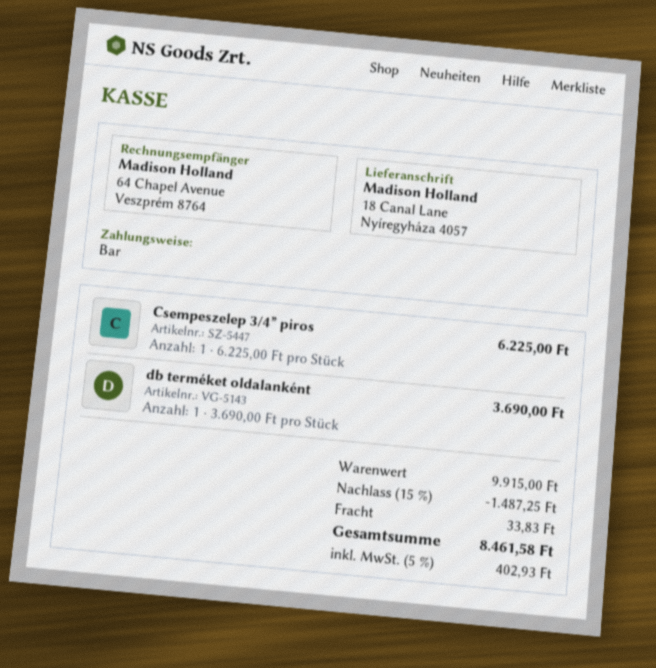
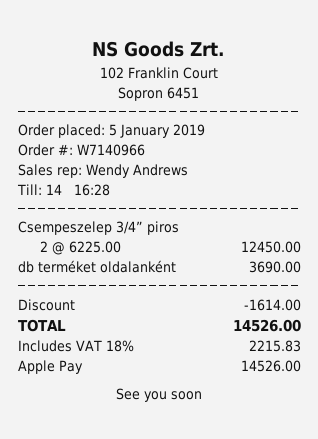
payment method: cash -> Apple Pay
Csempeszelep 3/4” piros: 1 x 6225.00 = 6225.00 -> 2 x 6225.00 = 12450.00
discount: 1487.25 -> 1614.00
shipping: 33.83 -> none
tax: 5% = 402.93 -> 18% = 2215.83
total: 8461.58 -> 14526.00

